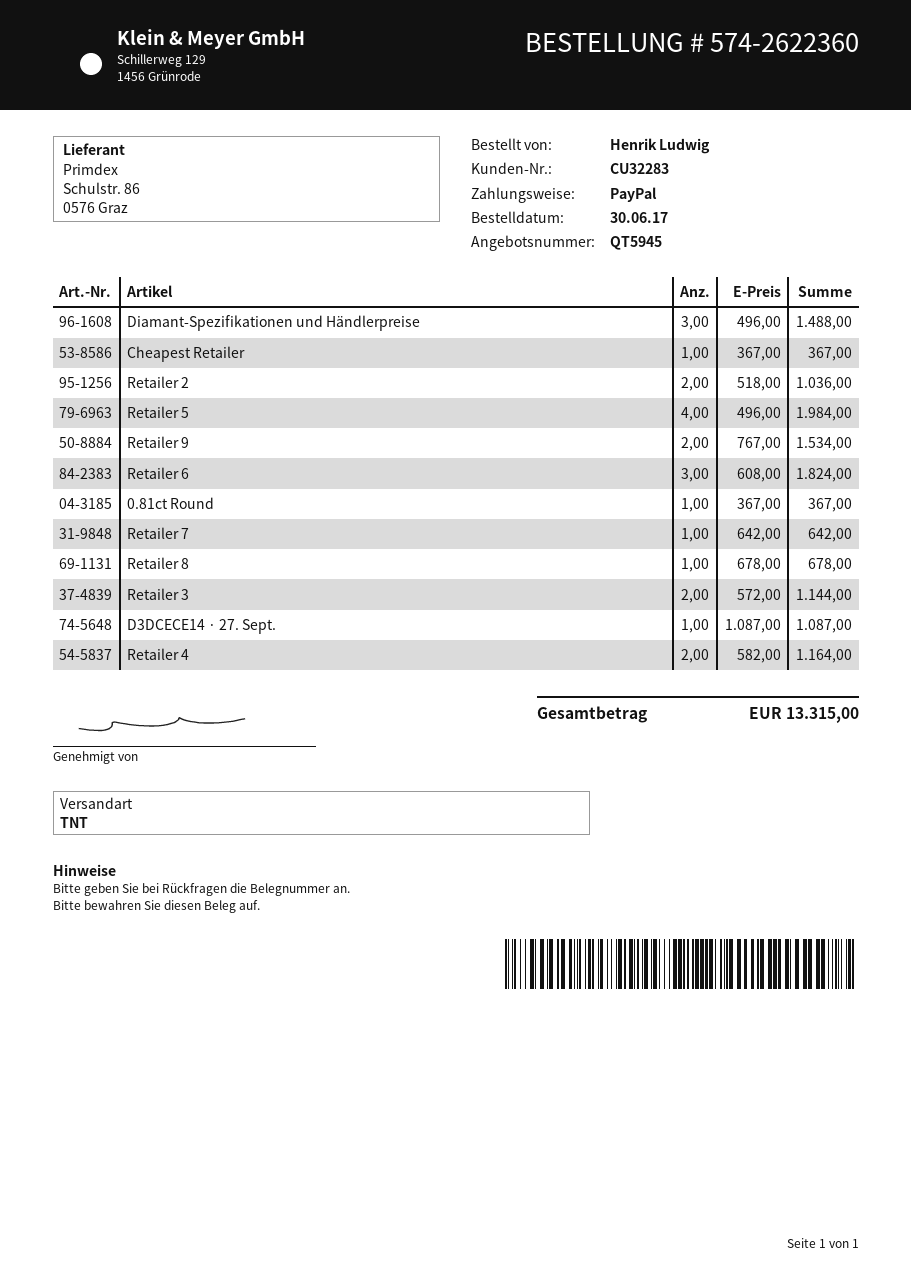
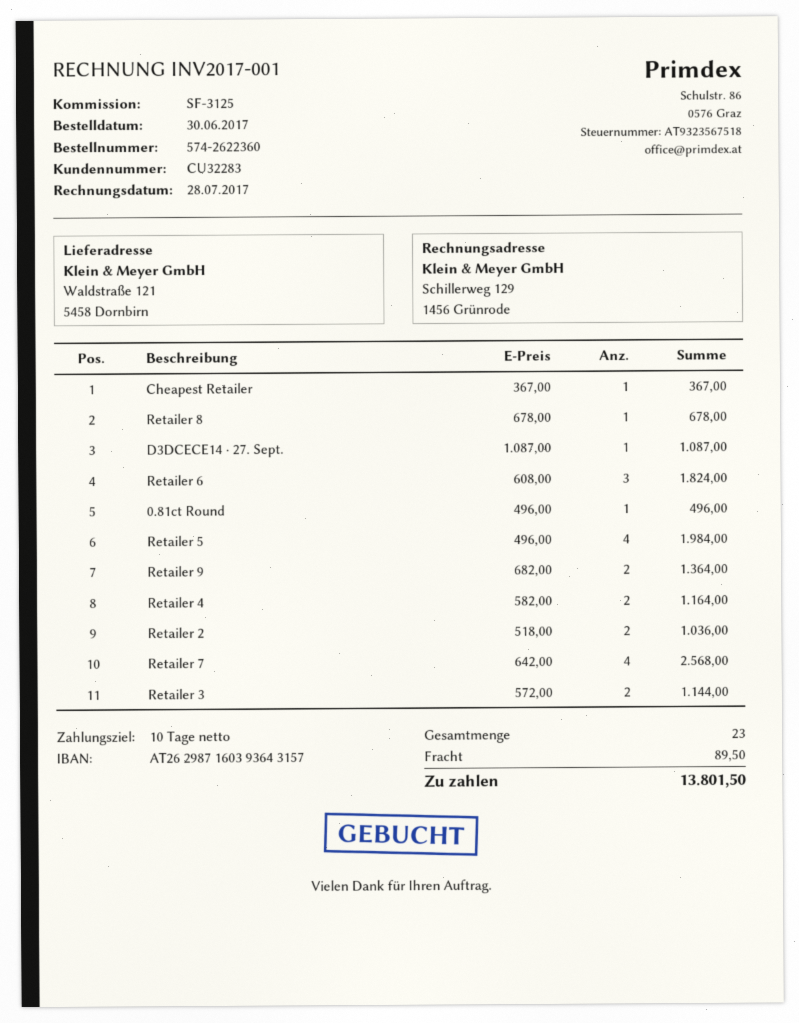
Diamant-Spezifikationen und Händlerpreise: 3 x 496.00 = 1488.00 -> none
Retailer 9: 2 x 767.00 = 1534.00 -> 2 x 682.00 = 1364.00
0.81ct Round: 1 x 367.00 = 367.00 -> 1 x 496.00 = 496.00
Retailer 7: 1 x 642.00 = 642.00 -> 4 x 642.00 = 2568.00
shipping: none -> 89.50
total: 13315.00 -> 13801.50

